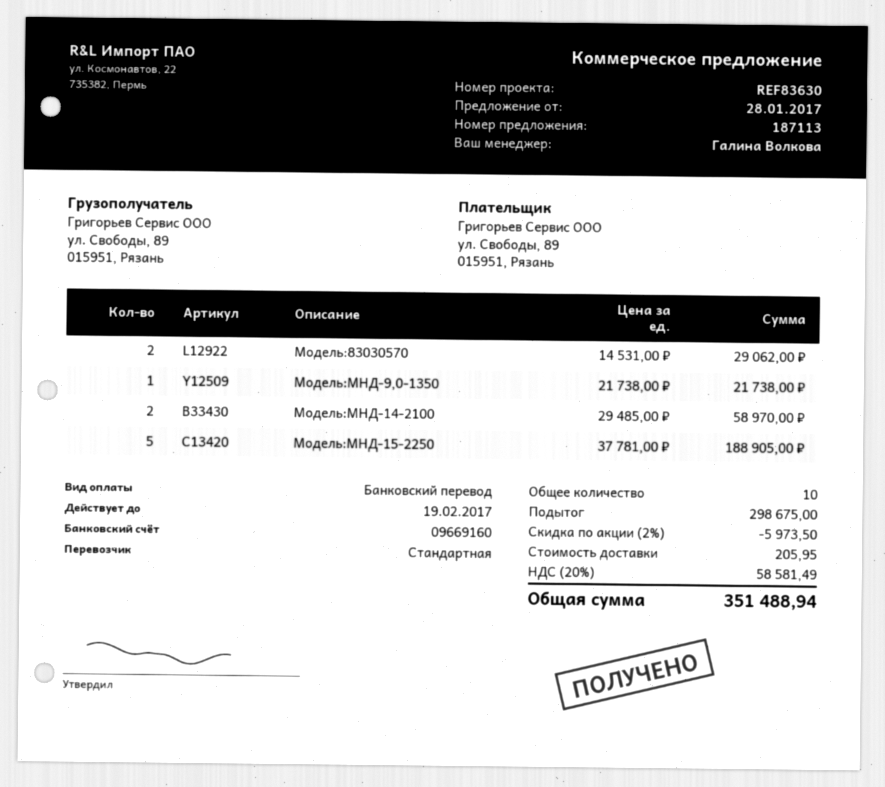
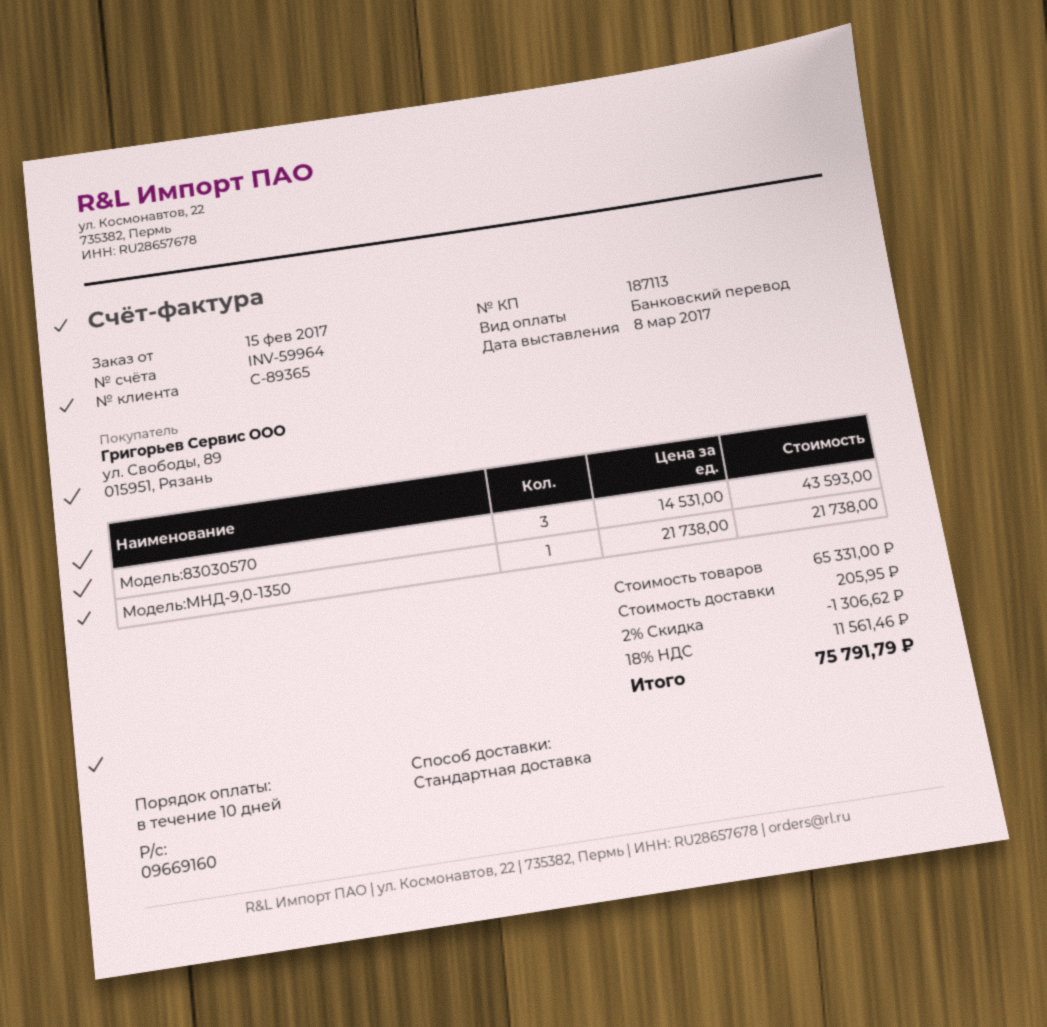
Модель:83030570: 2 x 14531.00 = 29062.00 -> 3 x 14531.00 = 43593.00
Модель:МНД-14-2100: 2 x 29485.00 = 58970.00 -> none
Модель:МНД-15-2250: 5 x 37781.00 = 188905.00 -> none
subtotal: 298675.00 -> 65331.00
discount: 2% = 5973.50 -> 2% = 1306.62
tax: 20% = 58581.49 -> 18% = 11561.46
total: 351488.94 -> 75791.79

